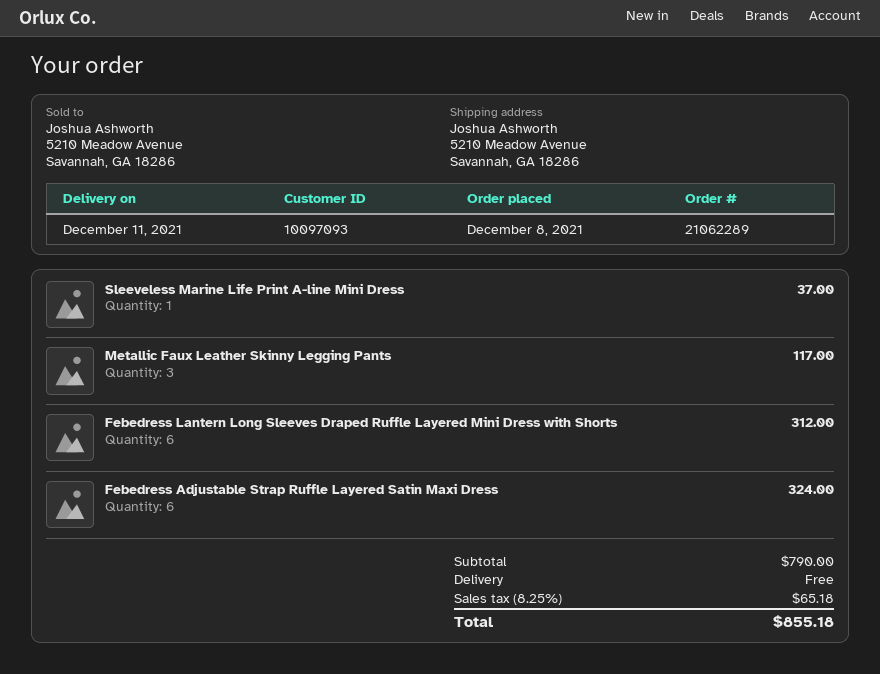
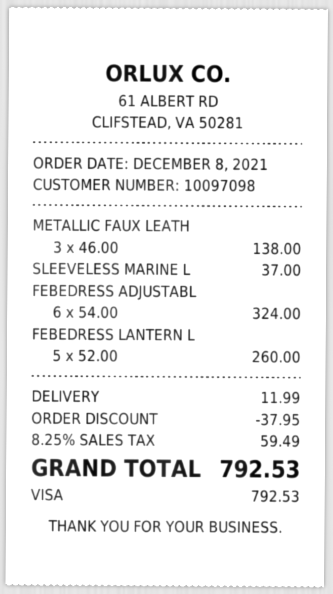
customer number: 10097093 -> 10097098
Metallic Faux Leather Skinny Legging Pants: 3 for 117.00 -> 3 for 138.00
Febedress Lantern Long Sleeves Draped Ruffle Layered Mini Dress with Shorts: 6 for 312.00 -> 5 for 260.00
discount: none -> 37.95
shipping: 0.00 -> 11.99
tax: 8.25% = 65.18 -> 8.25% = 59.49
total: 855.18 -> 792.53

